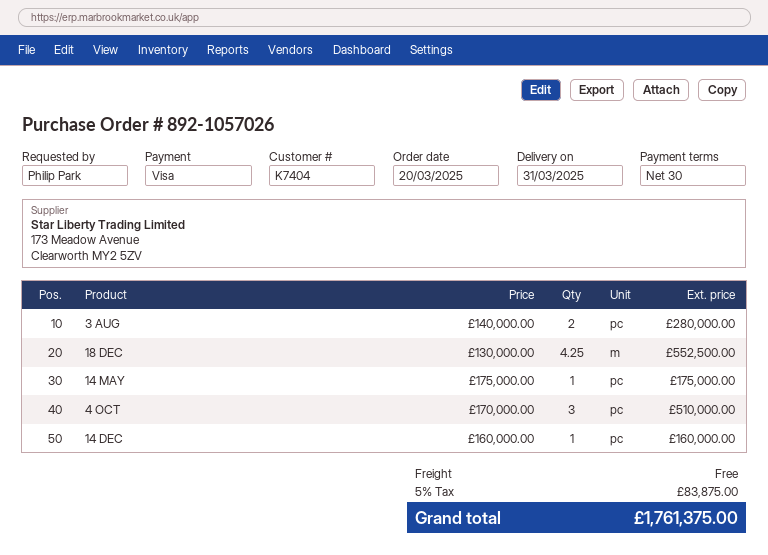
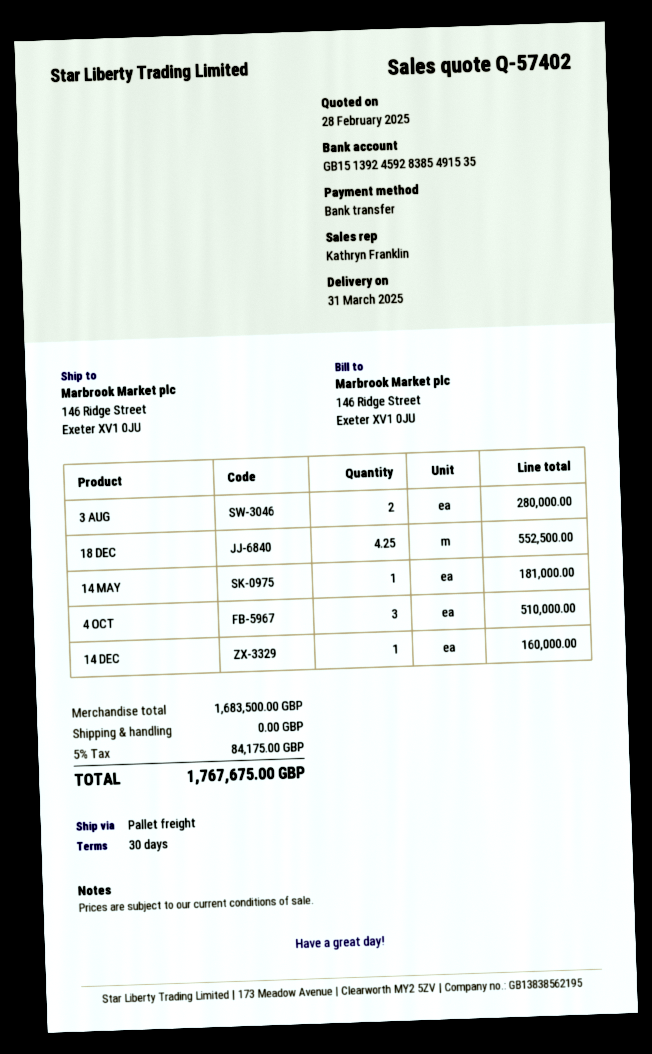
payment method: Visa -> bank transfer
14 MAY: 1 for 175000.00 -> 1 for 181000.00
tax: 5% = 83875.00 -> 5% = 84175.00
total: 1761375.00 -> 1767675.00

